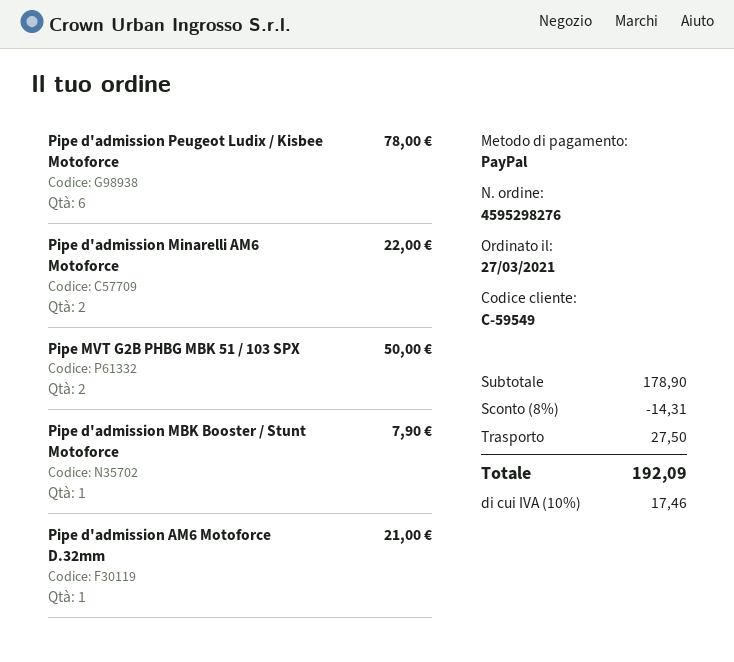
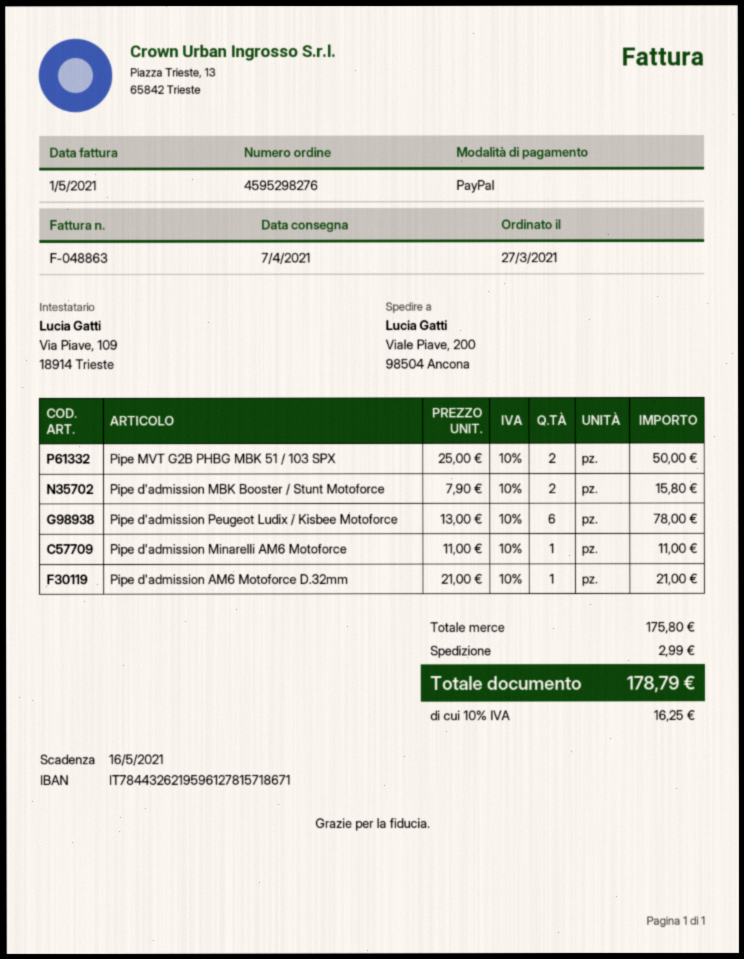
Pipe d'admission Minarelli AM6 Motoforce: 2 for 22.00 -> 1 for 11.00
Pipe d'admission MBK Booster / Stunt Motoforce: 1 for 7.90 -> 2 for 15.80
subtotal: 178.90 -> 175.80
discount: 8% = 14.31 -> none
shipping: 27.50 -> 2.99
tax: 10% = 17.46 -> 10% = 16.25
total: 192.09 -> 178.79

